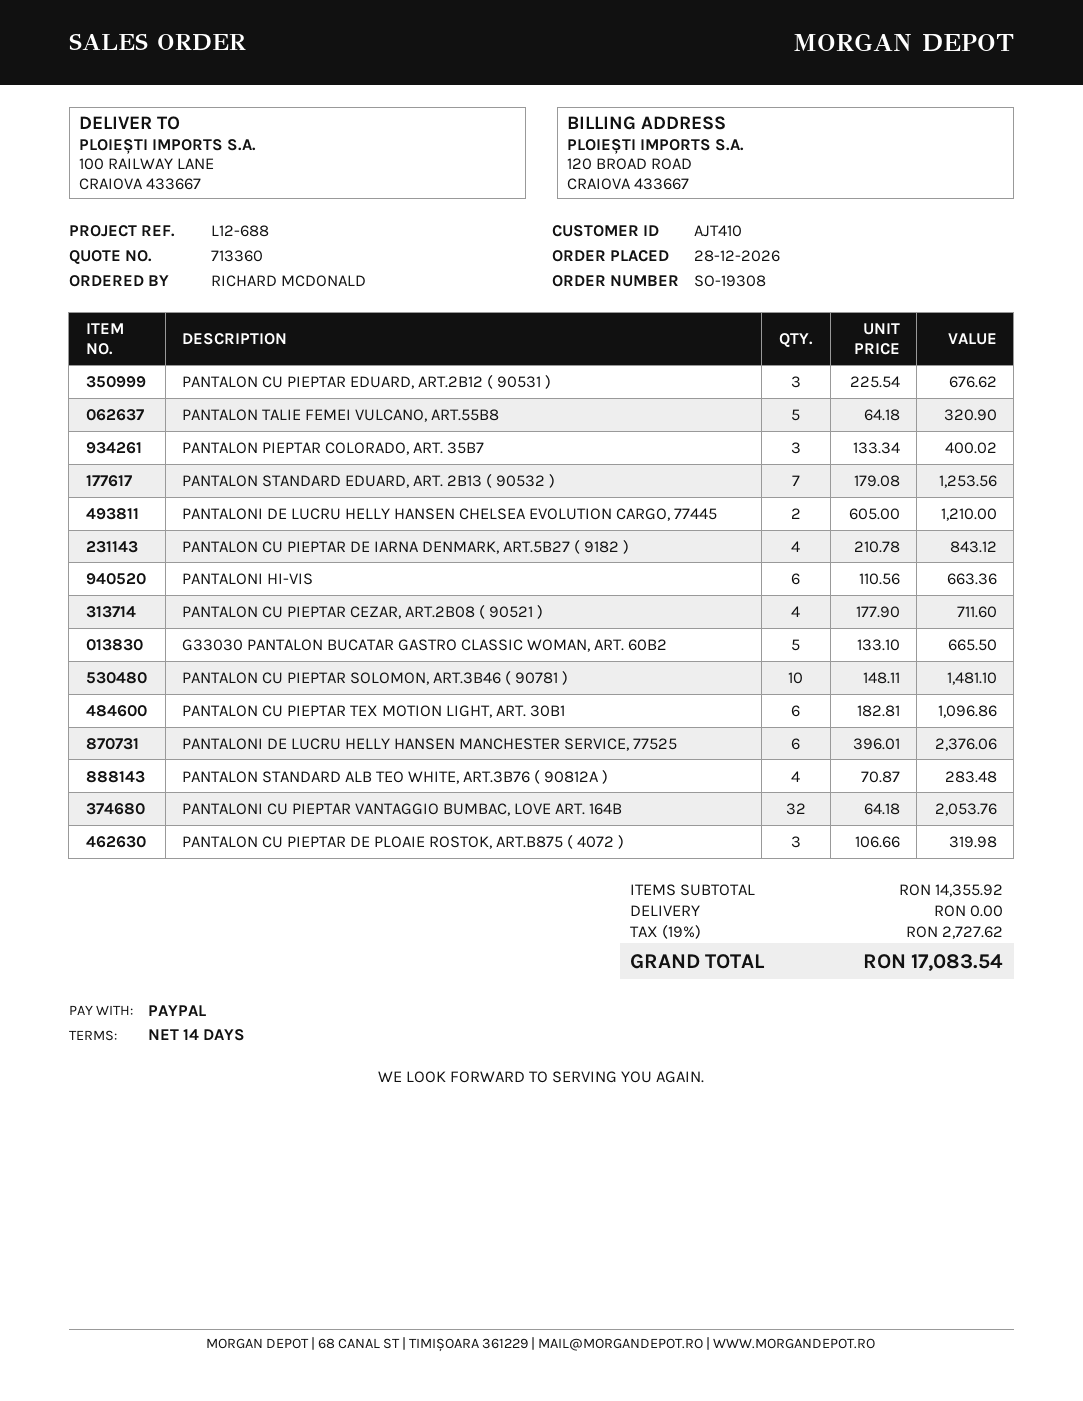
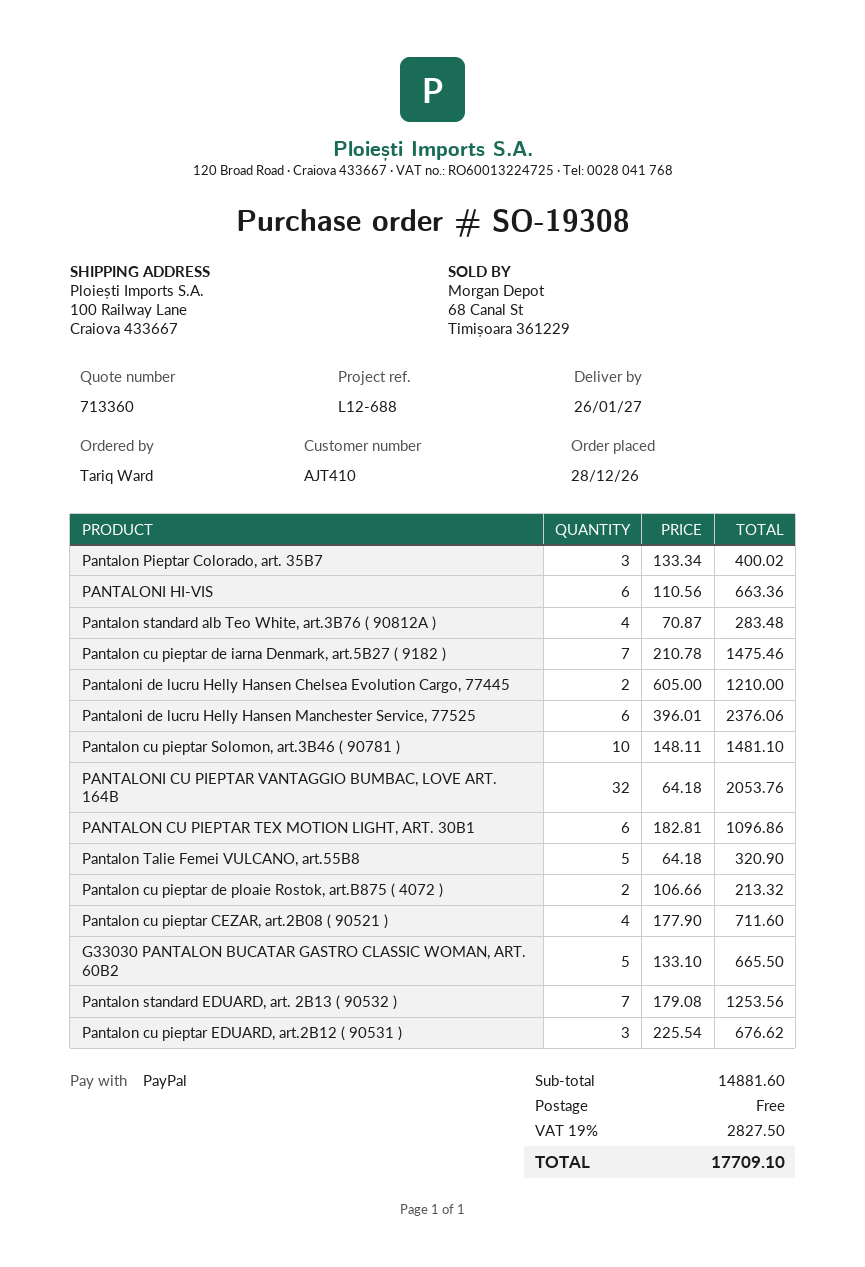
ordered by: RICHARD MCDONALD -> Tariq Ward
PANTALON CU PIEPTAR DE IARNA DENMARK, ART.5B27 ( 9182 ): 4 x 210.78 = 843.12 -> 7 x 210.78 = 1475.46
PANTALON CU PIEPTAR DE PLOAIE ROSTOK, ART.B875 ( 4072 ): 3 x 106.66 = 319.98 -> 2 x 106.66 = 213.32
subtotal: 14355.92 -> 14881.60
tax: 19% = 2727.62 -> 19% = 2827.50
total: 17083.54 -> 17709.10

